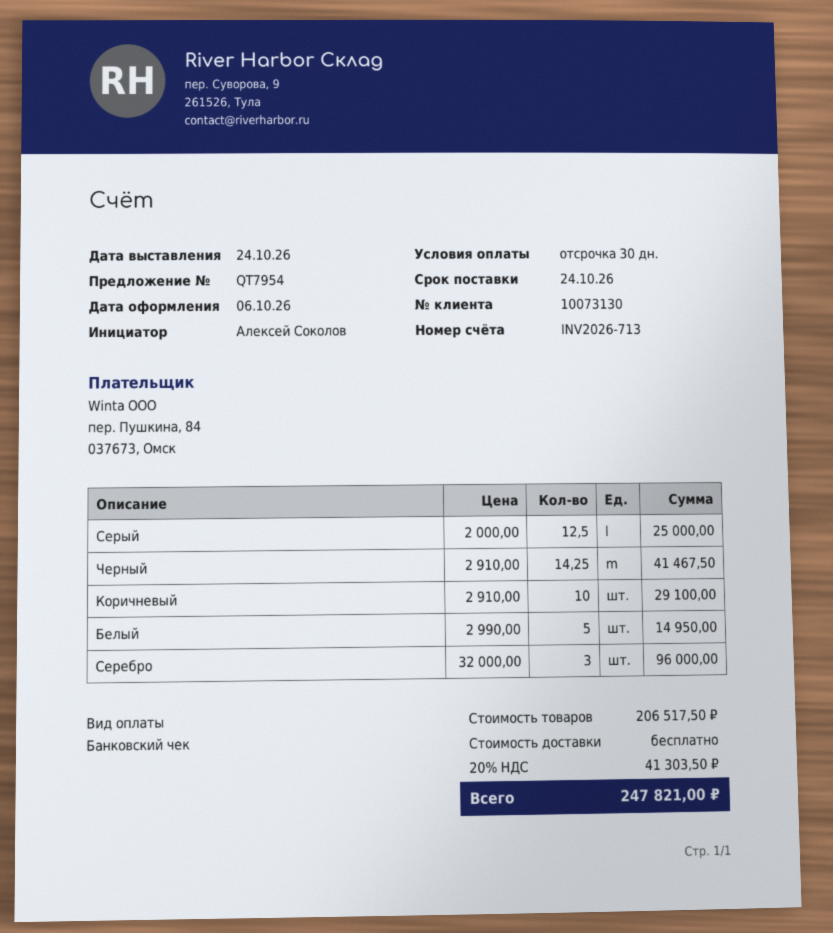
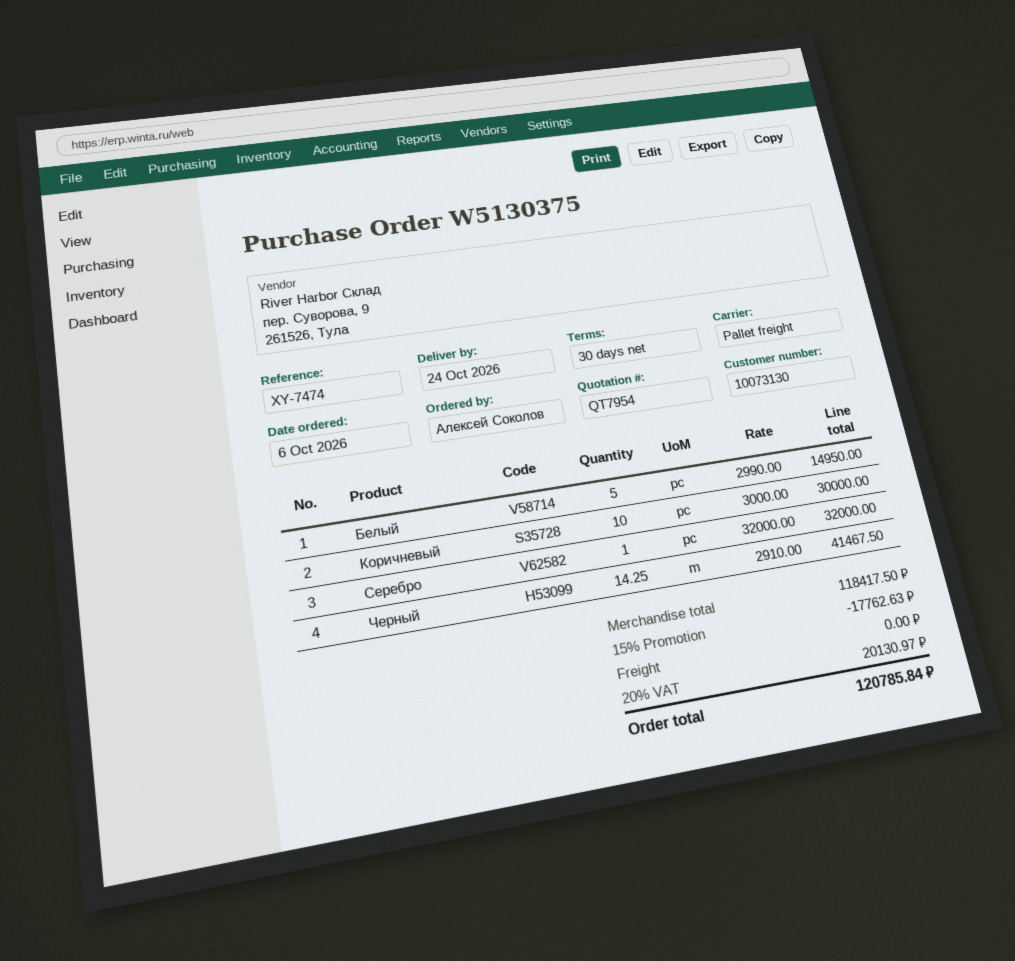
Серый: 12.5 x 2000.00 = 25000.00 -> none
Коричневый: 10 x 2910.00 = 29100.00 -> 10 x 3000.00 = 30000.00
Серебро: 3 x 32000.00 = 96000.00 -> 1 x 32000.00 = 32000.00
subtotal: 206517.50 -> 118417.50
discount: none -> 15% = 17762.63
tax: 20% = 41303.50 -> 20% = 20130.97
total: 247821.00 -> 120785.84

